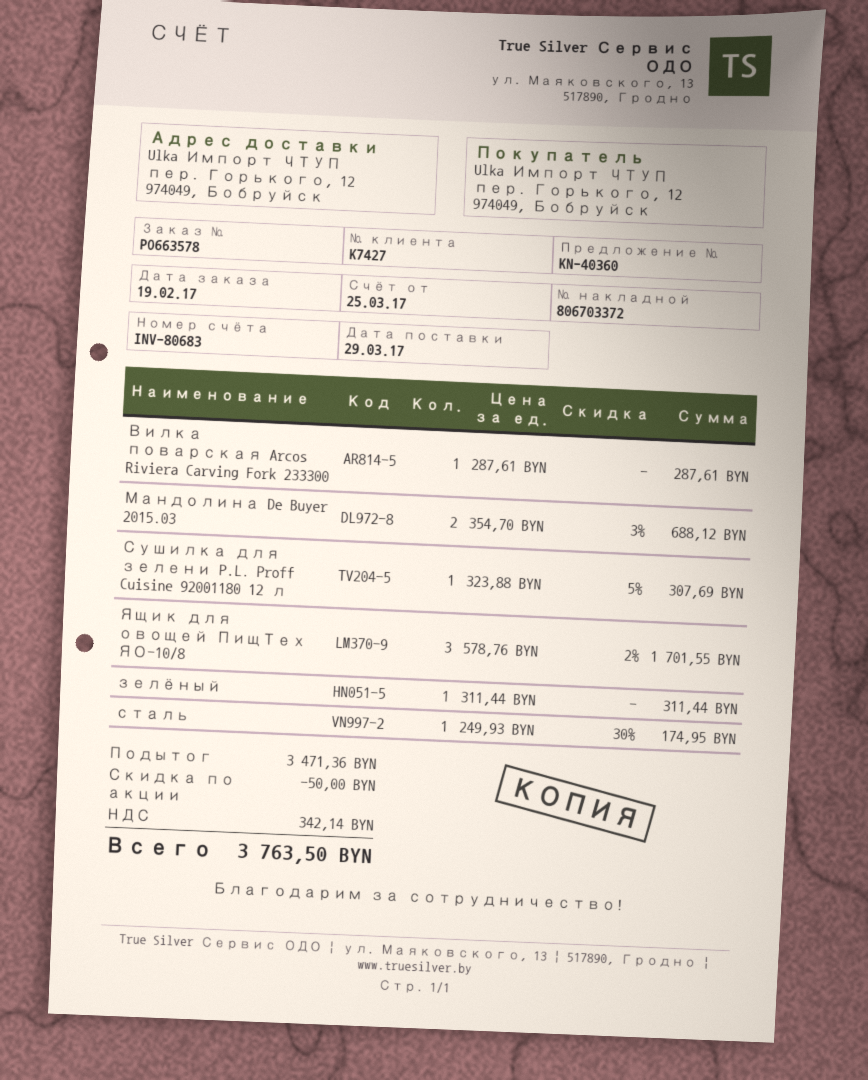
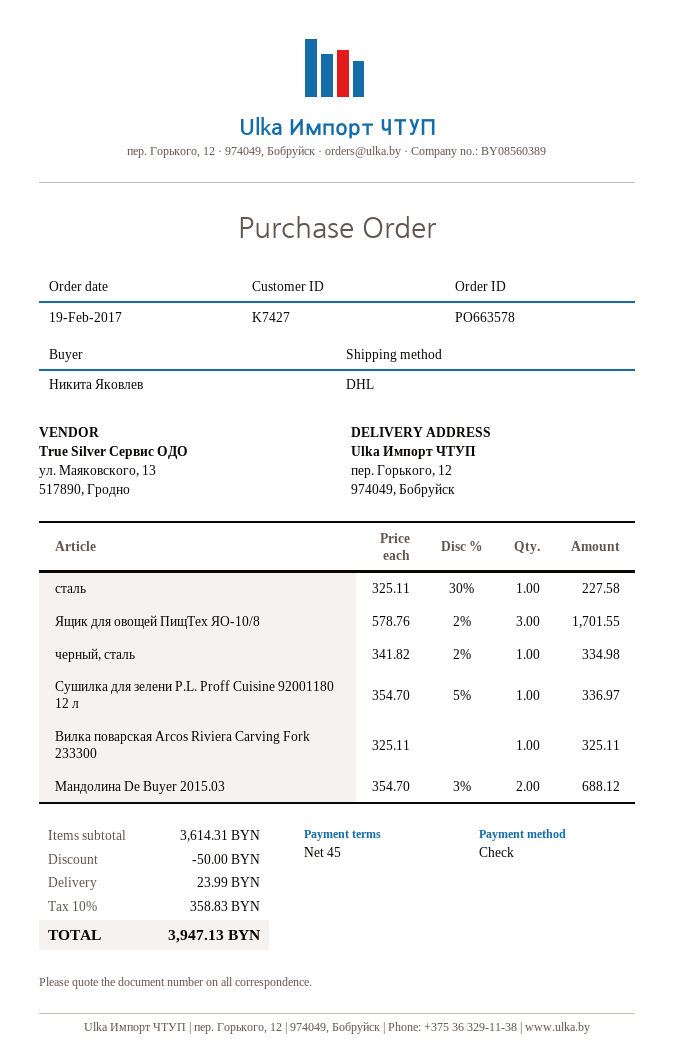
Вилка поварская Arcos Riviera Carving Fork 233300: 1 x 287.61 = 287.61 -> 1 x 325.11 = 325.11
Сушилка для зелени P.L. Proff Cuisine 92001180 12 л: 1 x 323.88 - 5% = 307.69 -> 1 x 354.70 - 5% = 336.97
зелёный: 1 x 311.44 = 311.44 -> none
сталь: 1 x 249.93 - 30% = 174.95 -> 1 x 325.11 - 30% = 227.58
черный, сталь: none -> 1 x 341.82 - 2% = 334.98
subtotal: 3471.36 -> 3614.31
shipping: none -> 23.99
tax: 342.14 -> 358.83
total: 3763.50 -> 3947.13

